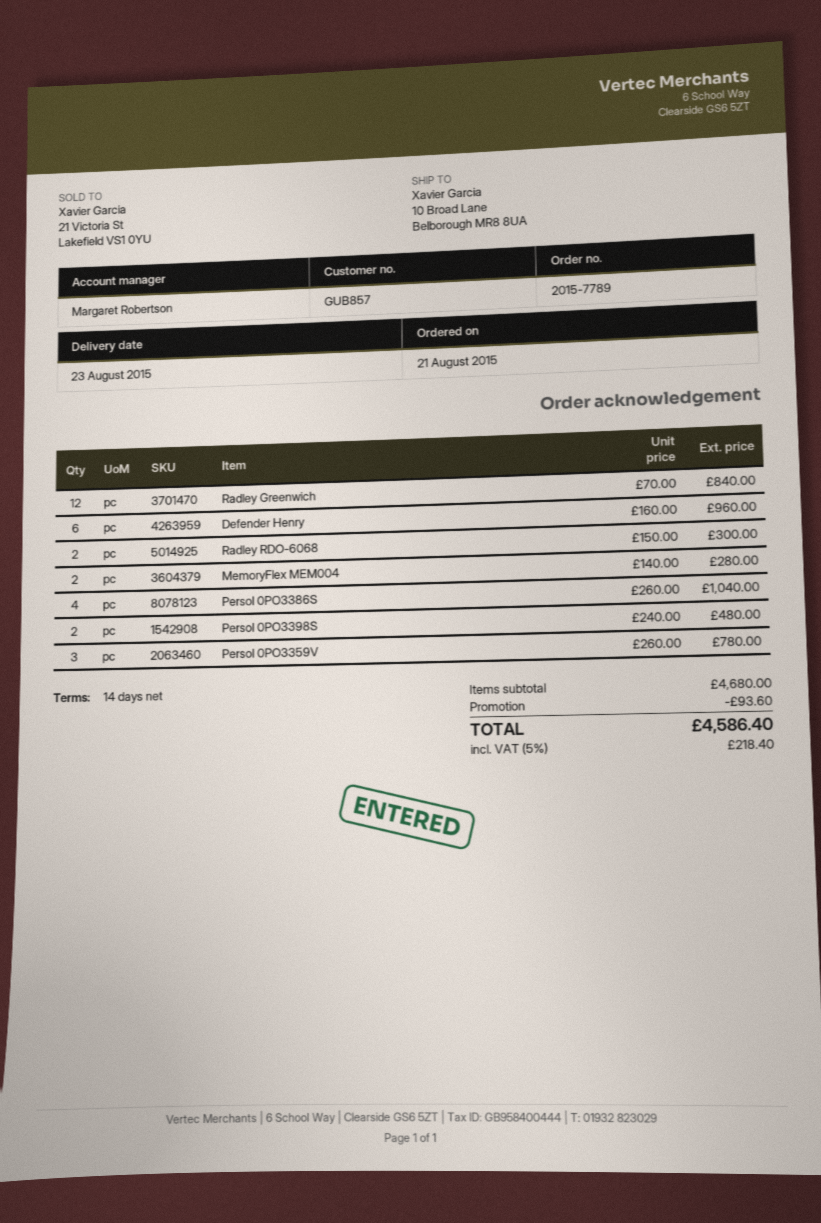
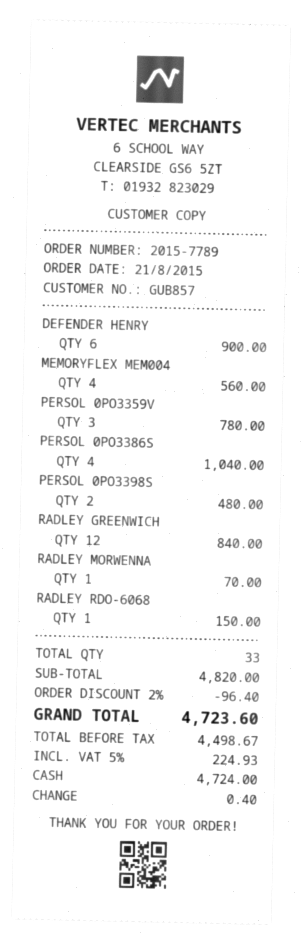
Defender Henry: 6 for 960.00 -> 6 for 900.00
Radley RDO-6068: 2 for 300.00 -> 1 for 150.00
MemoryFlex MEM004: 2 for 280.00 -> 4 for 560.00
RADLEY MORWENNA: none -> 1 for 70.00
subtotal: 4680.00 -> 4820.00
discount: 93.60 -> 96.40
tax: 5% = 218.40 -> 5% = 224.93
total: 4586.40 -> 4723.60

